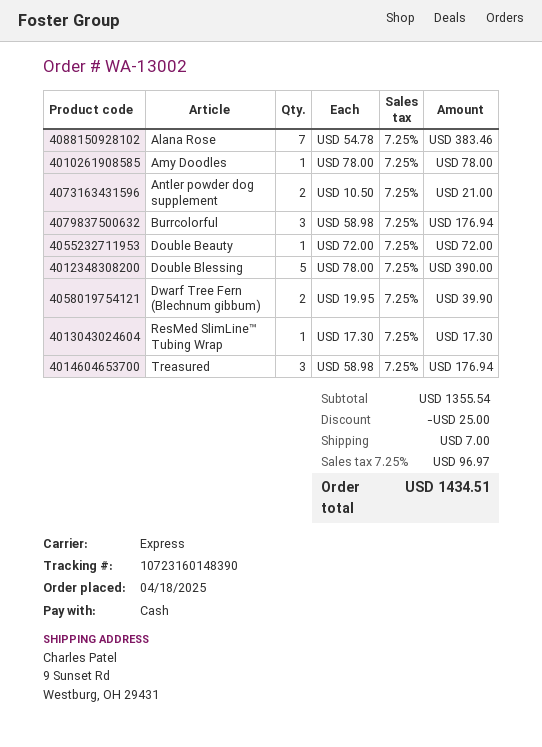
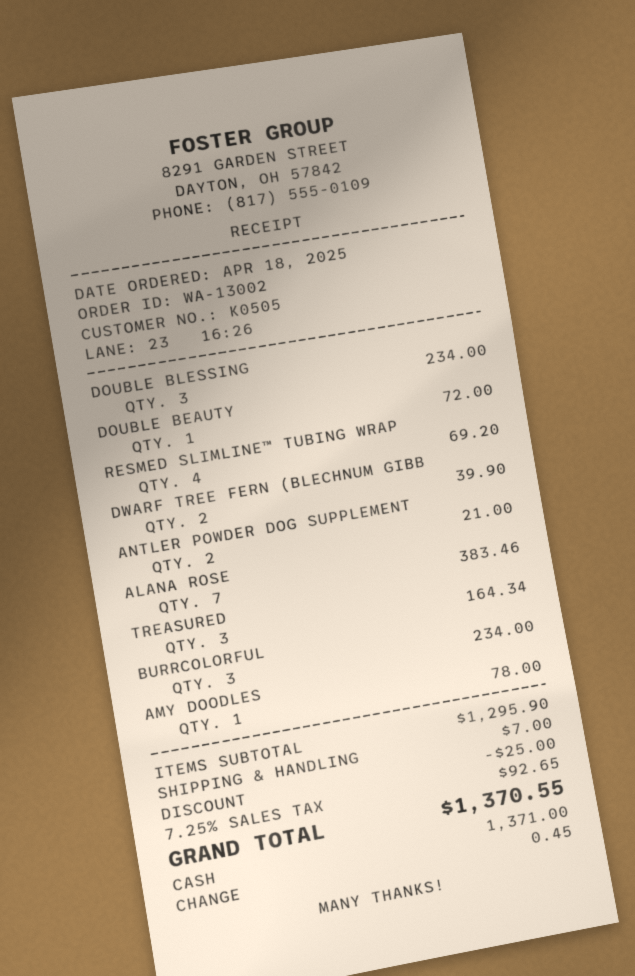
Burrcolorful: 3 for 176.94 -> 3 for 234.00
Double Blessing: 5 for 390.00 -> 3 for 234.00
ResMed SlimLine™ Tubing Wrap: 1 for 17.30 -> 4 for 69.20
Treasured: 3 for 176.94 -> 3 for 164.34
subtotal: 1355.54 -> 1295.90
tax: 7.25% = 96.97 -> 7.25% = 92.65
total: 1434.51 -> 1370.55

